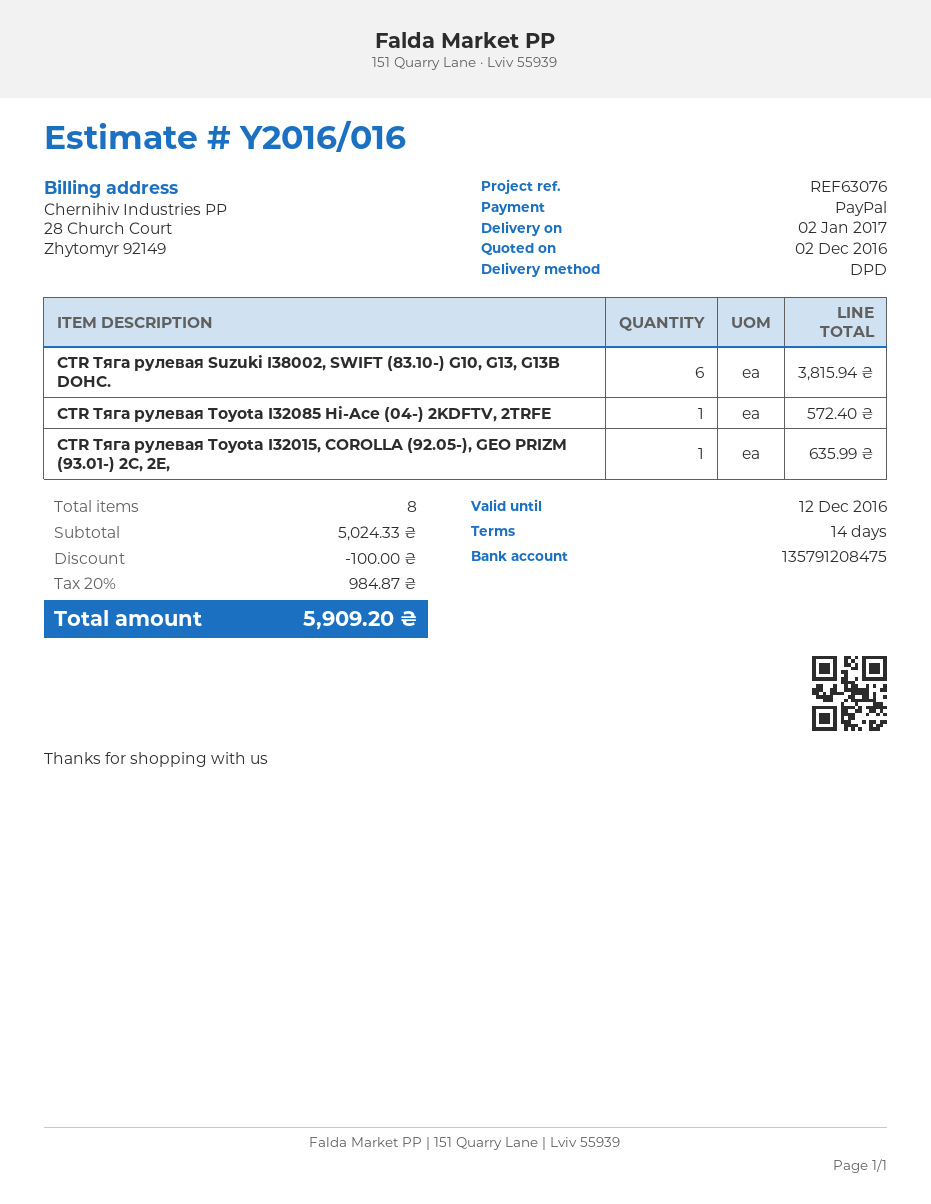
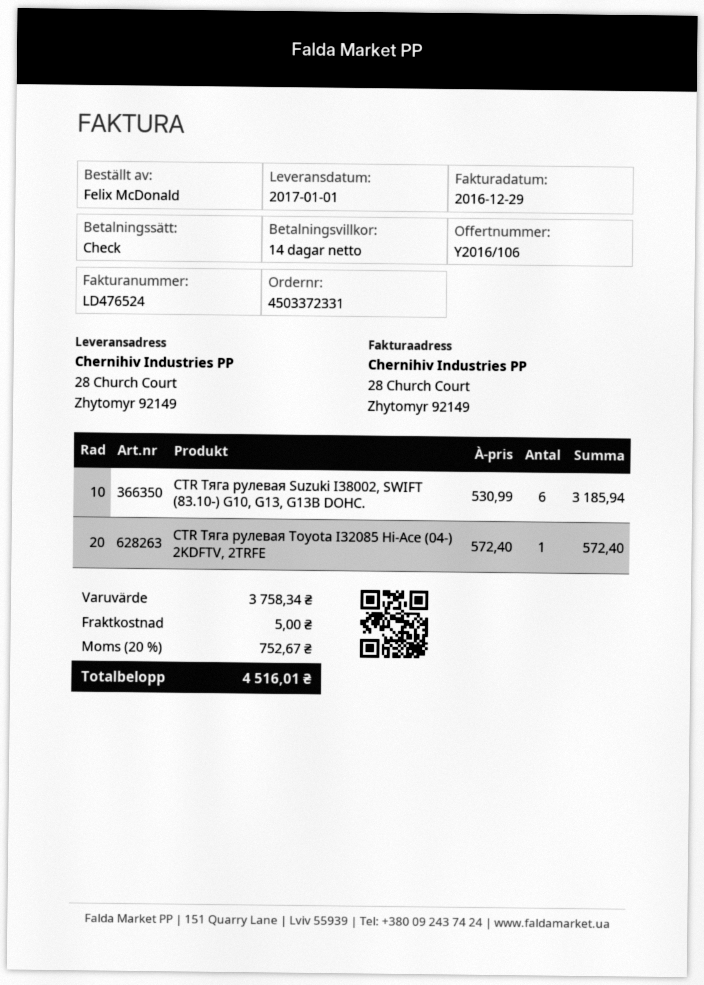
quote number: Y2016/016 -> Y2016/106
delivery date: 2017-01-02 -> 2017-01-01
payment method: PayPal -> cheque
CTR Тяга рулевая Suzuki I38002, SWIFT (83.10-) G10, G13, G13B DOHC.: 6 for 3815.94 -> 6 for 3185.94
CTR Тяга рулевая Toyota I32015, COROLLA (92.05-), GEO PRIZM (93.01-) 2C, 2E,: 1 for 635.99 -> none
subtotal: 5024.33 -> 3758.34
discount: 100.00 -> none
shipping: none -> 5.00
tax: 20% = 984.87 -> 20% = 752.67
total: 5909.20 -> 4516.01

